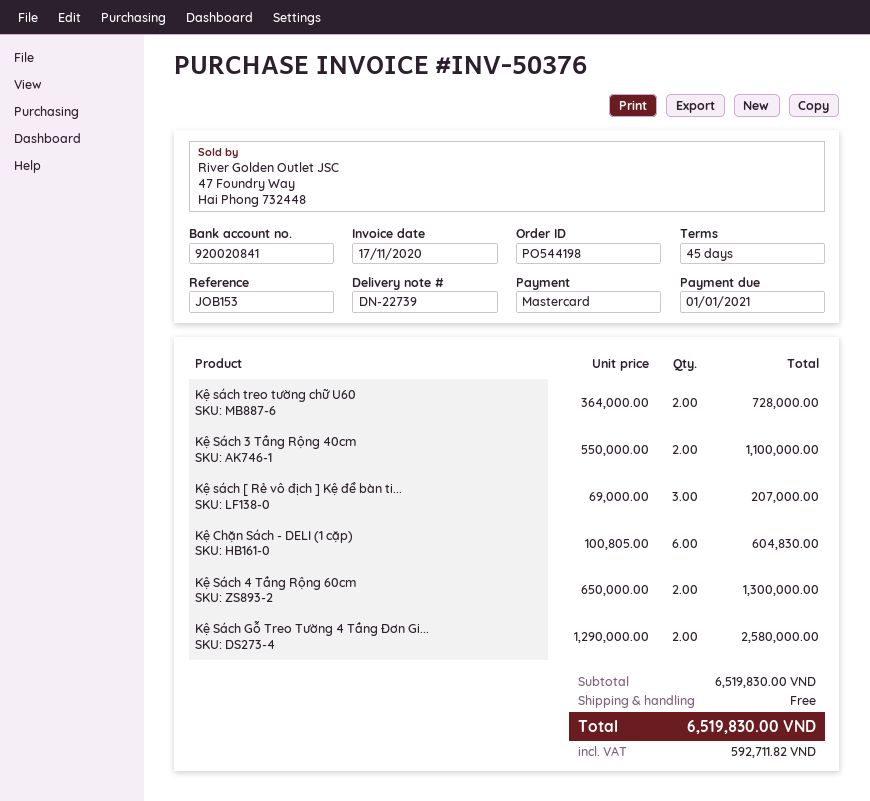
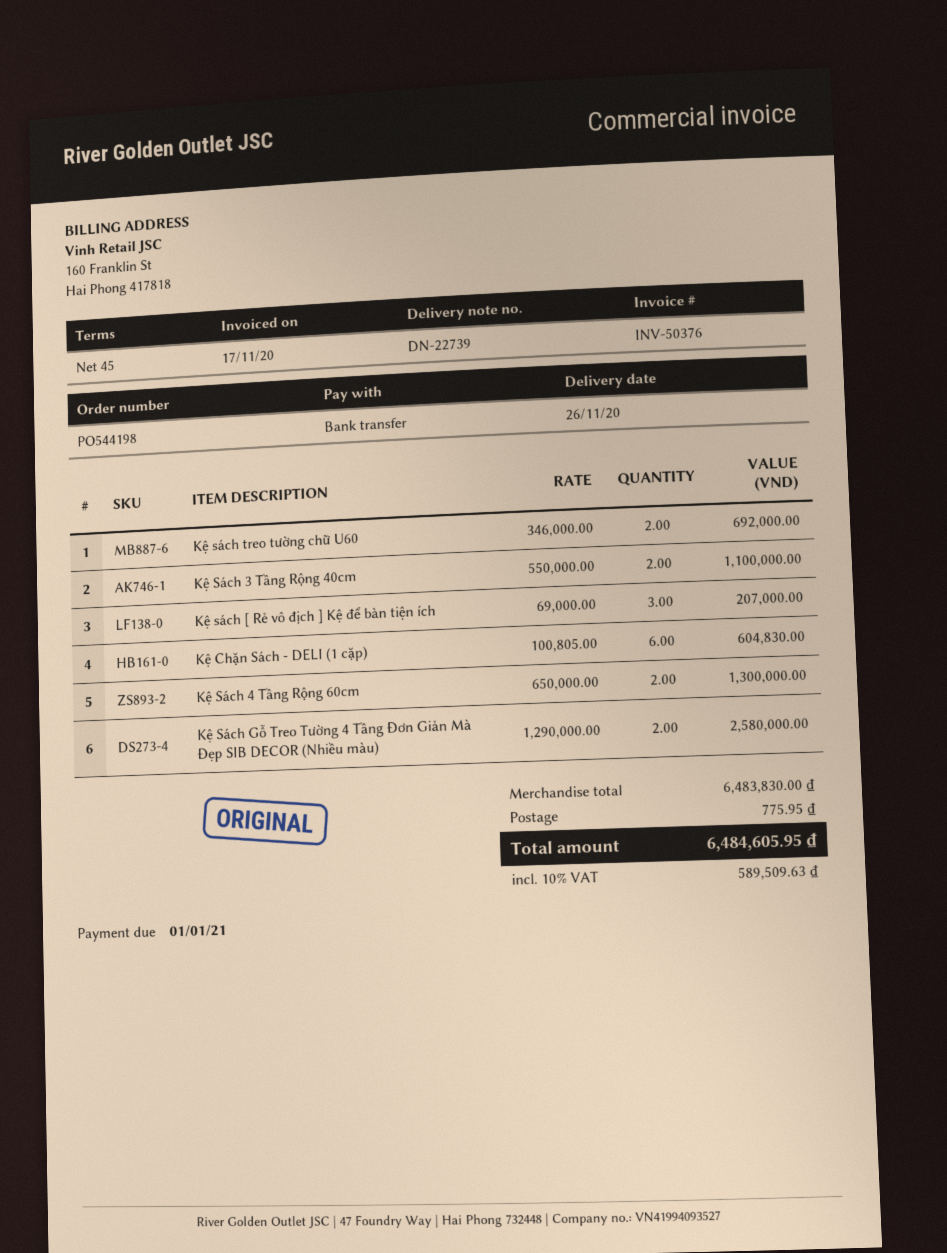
payment method: Mastercard -> bank transfer
Kệ sách treo tường chữ U60: 2 x 364000.00 = 728000.00 -> 2 x 346000.00 = 692000.00
subtotal: 6519830.00 -> 6483830.00
shipping: 0.00 -> 775.95
tax: 592711.82 -> 589509.63
total: 6519830.00 -> 6484605.95

